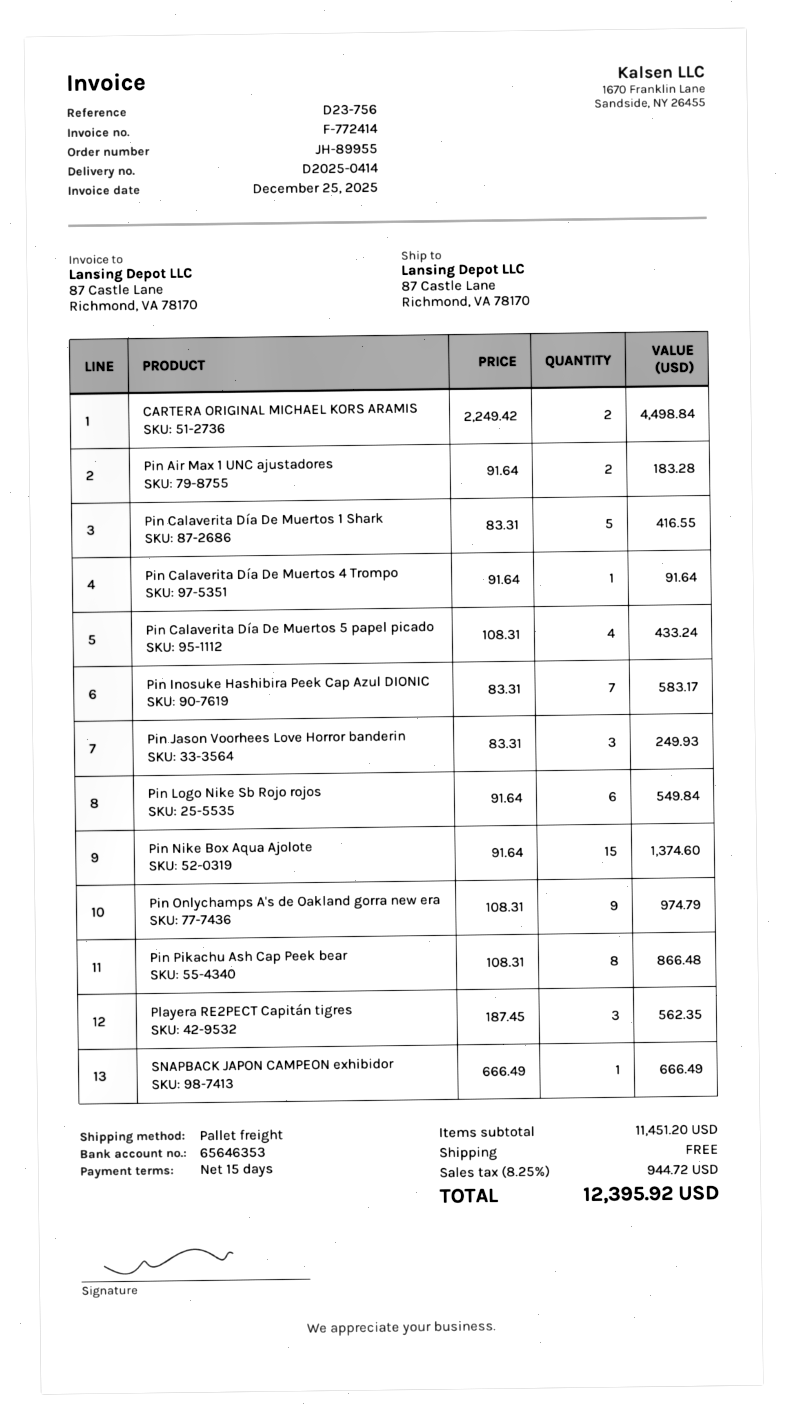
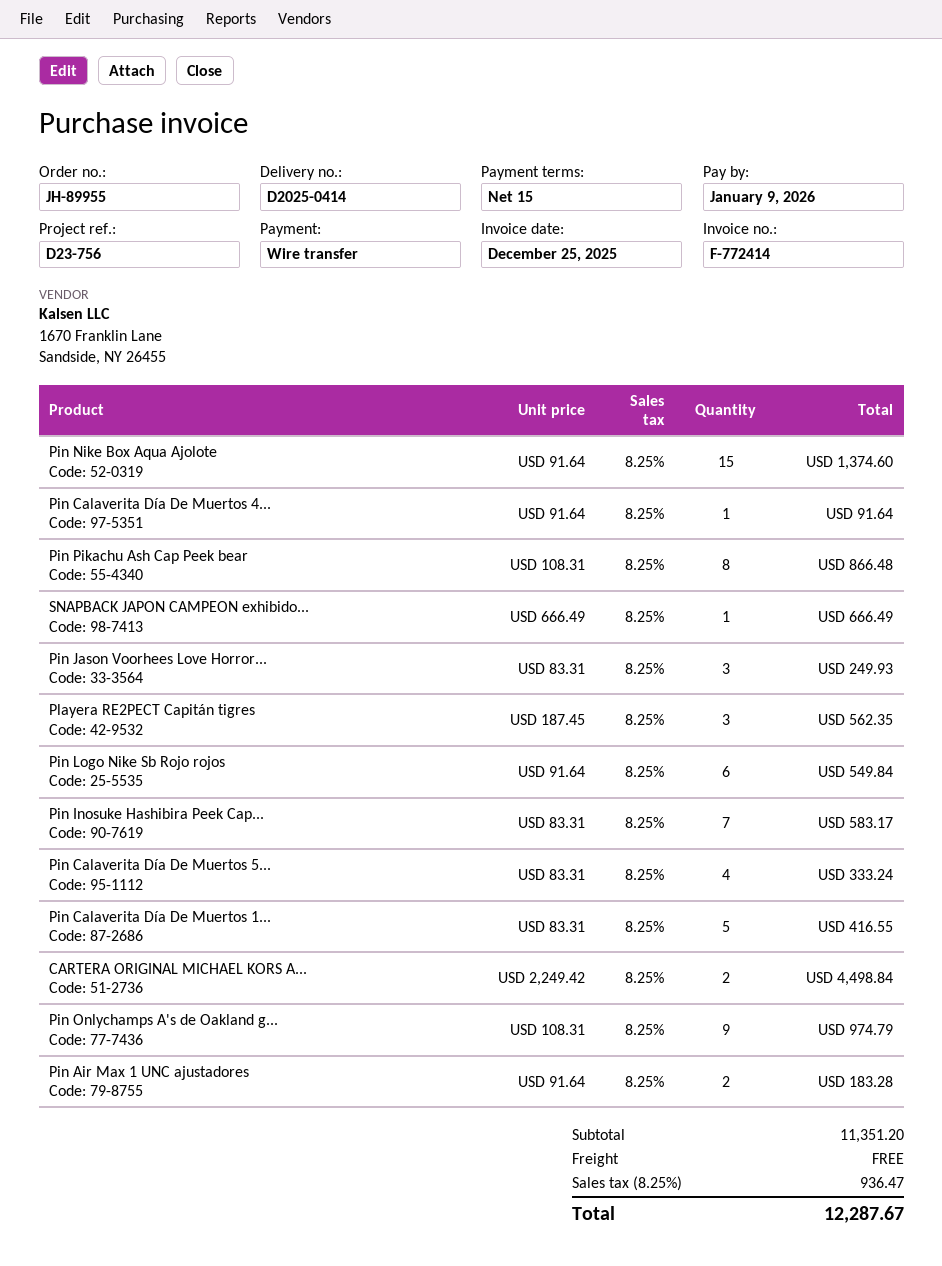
Pin Calaverita Día De Muertos 5 papel picado: 4 x 108.31 = 433.24 -> 4 x 83.31 = 333.24
subtotal: 11451.20 -> 11351.20
tax: 8.25% = 944.72 -> 8.25% = 936.47
total: 12395.92 -> 12287.67

